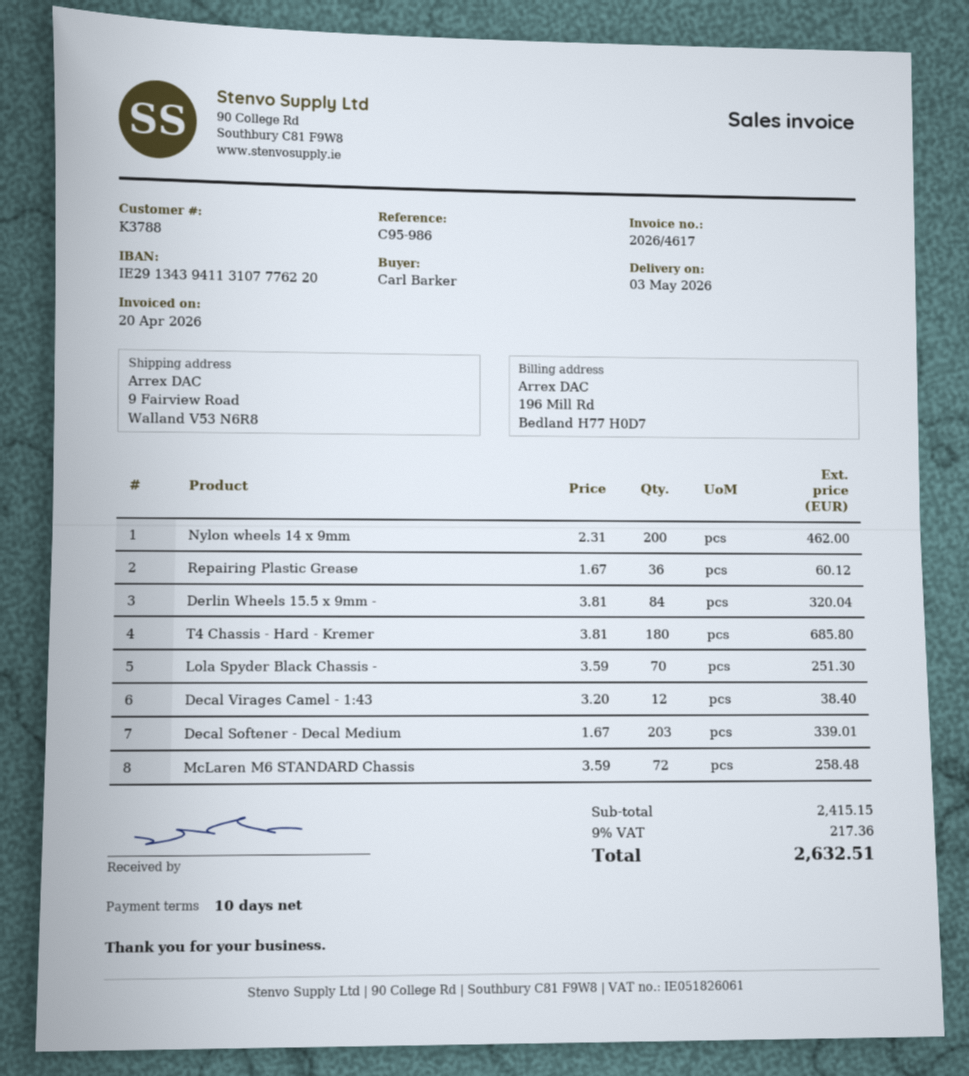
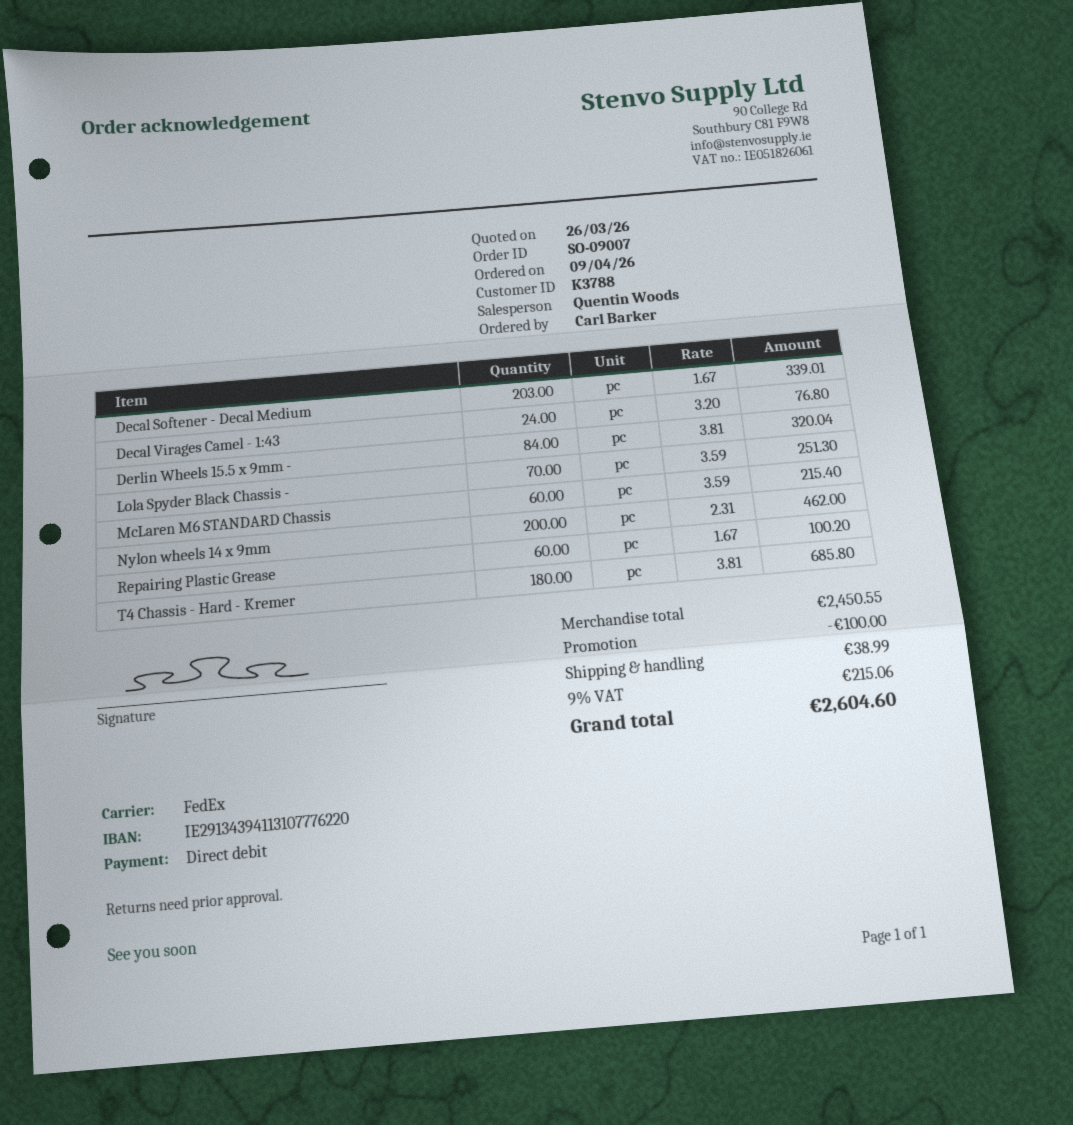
Repairing Plastic Grease: 36 x 1.67 = 60.12 -> 60 x 1.67 = 100.20
Decal Virages Camel - 1:43: 12 x 3.20 = 38.40 -> 24 x 3.20 = 76.80
McLaren M6 STANDARD Chassis: 72 x 3.59 = 258.48 -> 60 x 3.59 = 215.40
subtotal: 2415.15 -> 2450.55
discount: none -> 100.00
shipping: none -> 38.99
tax: 9% = 217.36 -> 9% = 215.06
total: 2632.51 -> 2604.60

